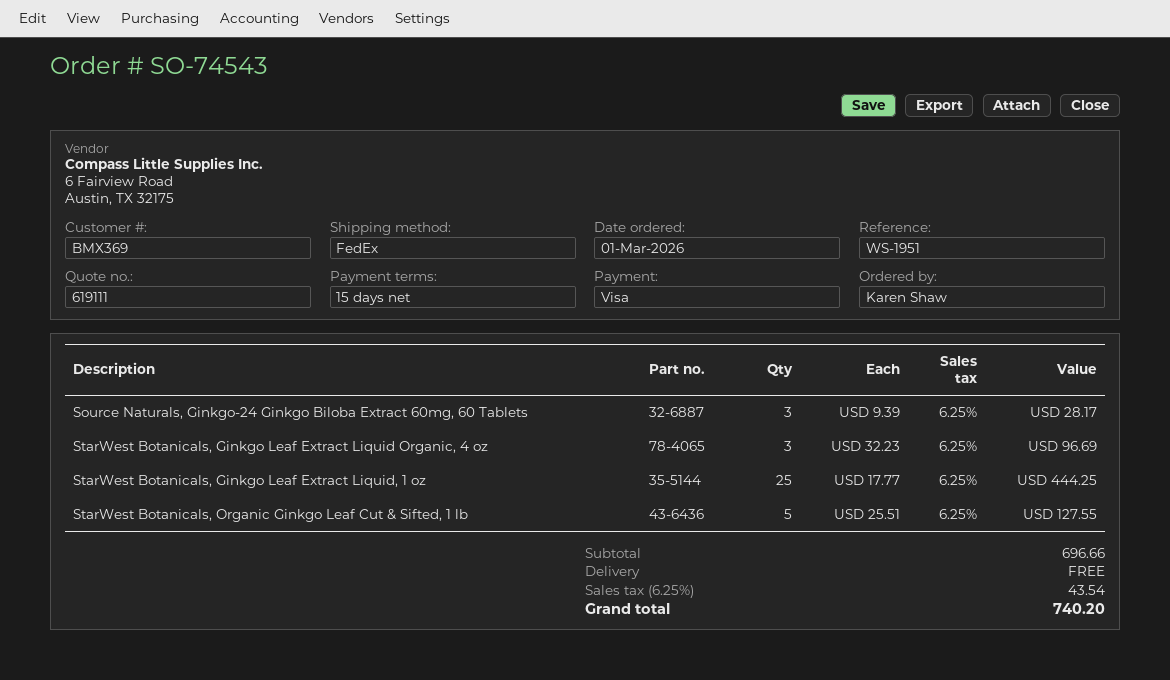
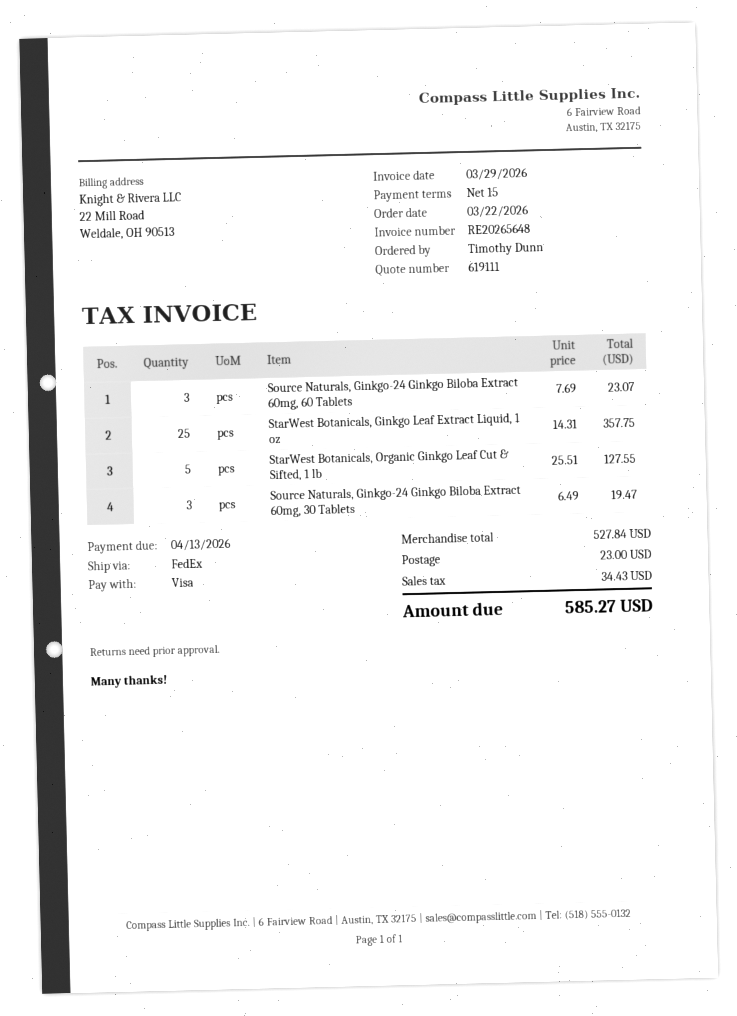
order date: 2026-03-01 -> 2026-03-22
ordered by: Karen Shaw -> Timothy Dunn
Source Naturals, Ginkgo-24 Ginkgo Biloba Extract 60mg, 60 Tablets: 3 x 9.39 = 28.17 -> 3 x 7.69 = 23.07
StarWest Botanicals, Ginkgo Leaf Extract Liquid Organic, 4 oz: 3 x 32.23 = 96.69 -> none
StarWest Botanicals, Ginkgo Leaf Extract Liquid, 1 oz: 25 x 17.77 = 444.25 -> 25 x 14.31 = 357.75
Source Naturals, Ginkgo-24 Ginkgo Biloba Extract 60mg, 30 Tablets: none -> 3 x 6.49 = 19.47
subtotal: 696.66 -> 527.84
shipping: 0.00 -> 23.00
tax: 43.54 -> 34.43
total: 740.20 -> 585.27

